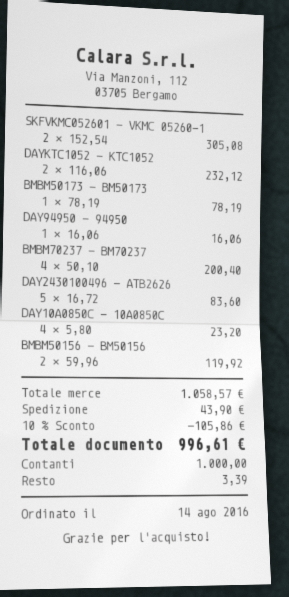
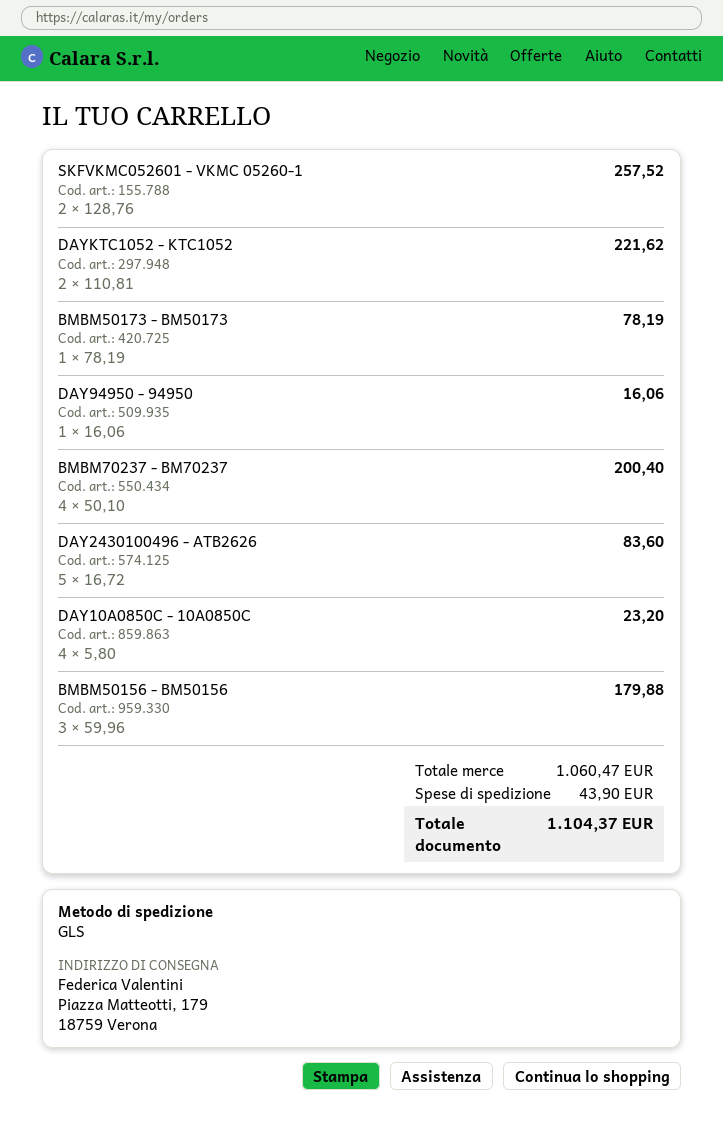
SKFVKMC052601 - VKMC 05260-1: 2 x 152.54 = 305.08 -> 2 x 128.76 = 257.52
DAYKTC1052 - KTC1052: 2 x 116.06 = 232.12 -> 2 x 110.81 = 221.62
BMBM50156 - BM50156: 2 x 59.96 = 119.92 -> 3 x 59.96 = 179.88
subtotal: 1058.57 -> 1060.47
discount: 10% = 105.86 -> none
total: 996.61 -> 1104.37

